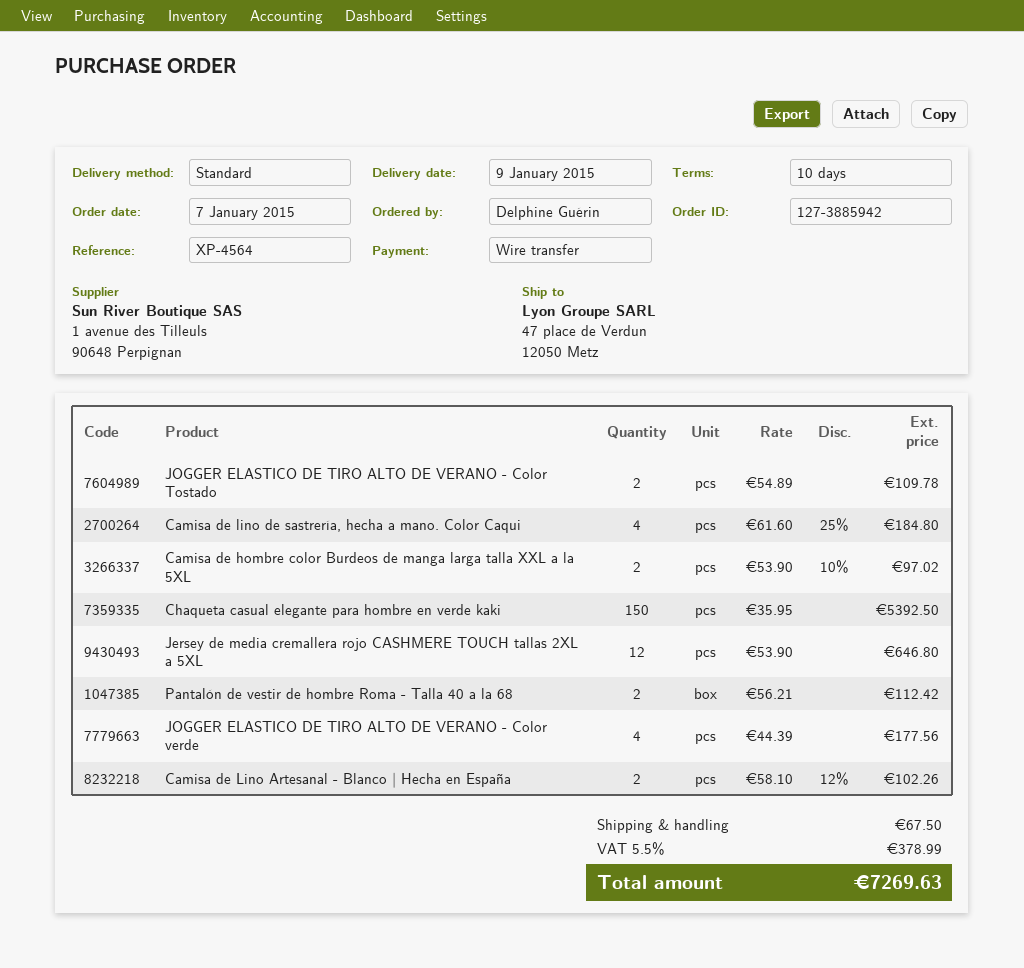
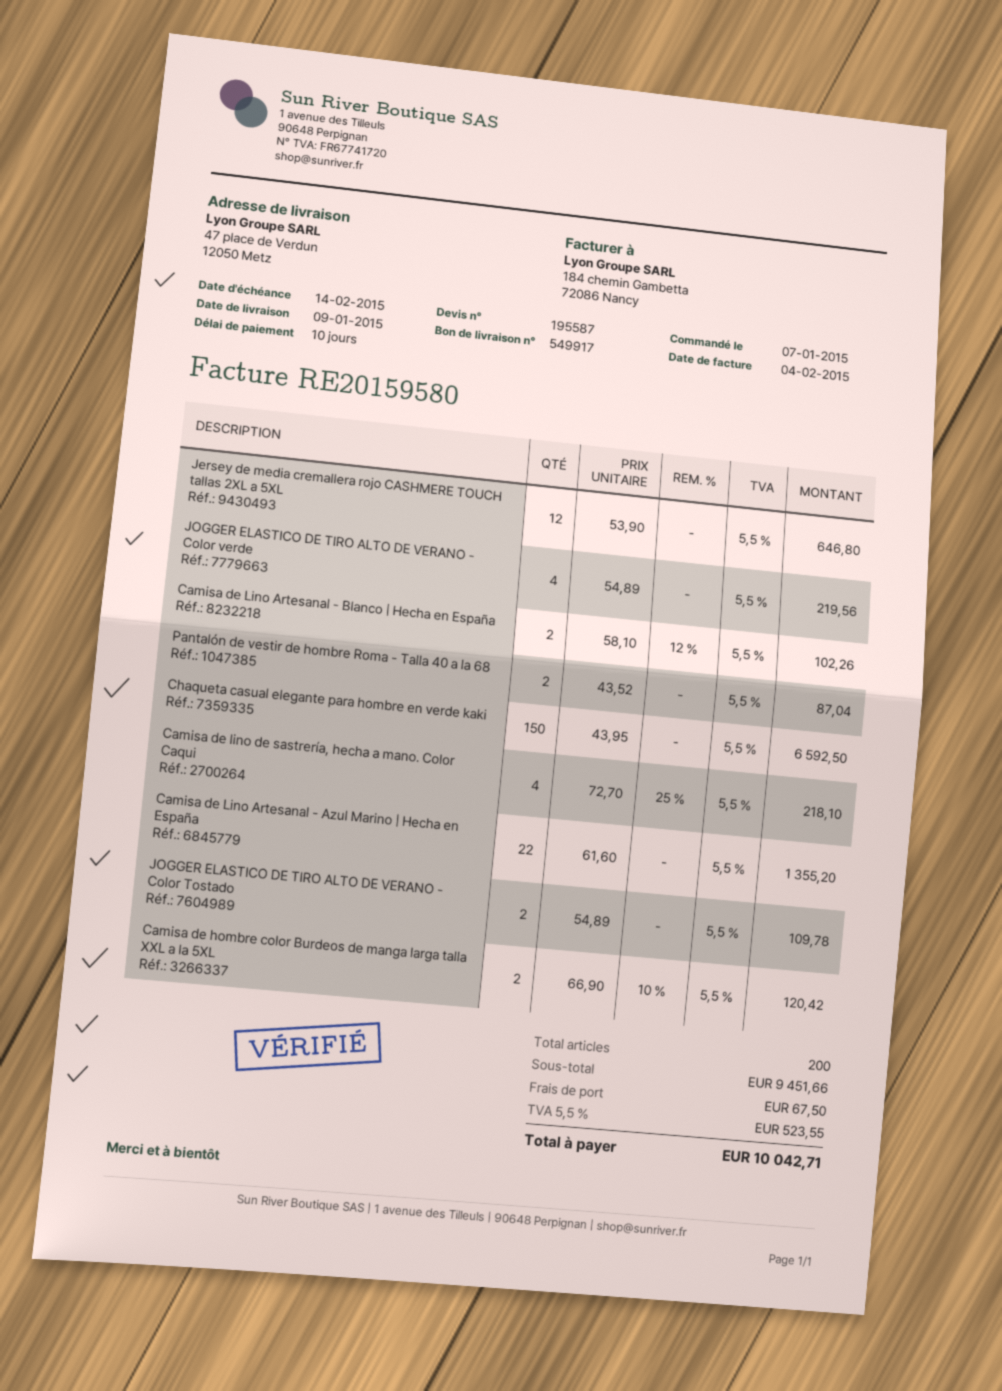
Camisa de lino de sastrería, hecha a mano. Color Caqui: 4 x 61.60 - 25% = 184.80 -> 4 x 72.70 - 25% = 218.10
Camisa de hombre color Burdeos de manga larga talla XXL a la 5XL: 2 x 53.90 - 10% = 97.02 -> 2 x 66.90 - 10% = 120.42
Chaqueta casual elegante para hombre en verde kaki: 150 x 35.95 = 5392.50 -> 150 x 43.95 = 6592.50
Pantalón de vestir de hombre Roma - Talla 40 a la 68: 2 x 56.21 = 112.42 -> 2 x 43.52 = 87.04
JOGGER ELASTICO DE TIRO ALTO DE VERANO - Color verde: 4 x 44.39 = 177.56 -> 4 x 54.89 = 219.56
Camisa de Lino Artesanal - Azul Marino | Hecha en España: none -> 22 x 61.60 = 1355.20
tax: 5.5% = 378.99 -> 5.5% = 523.55
total: 7269.63 -> 10042.71

